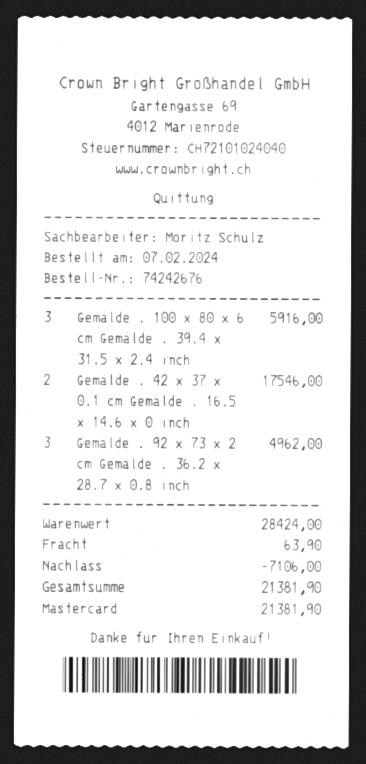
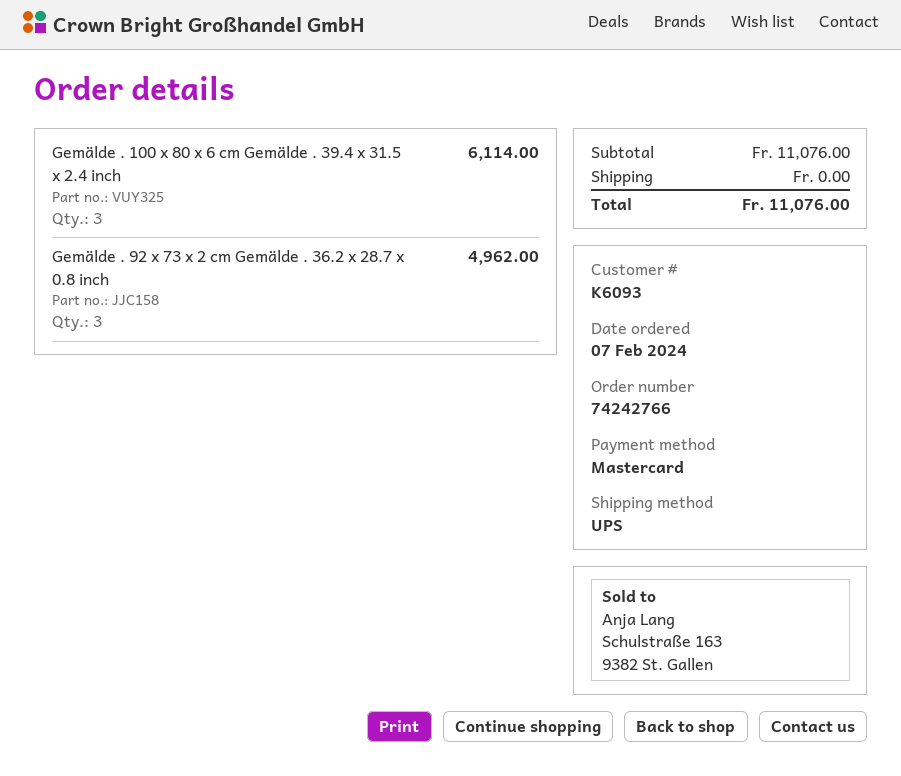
order number: 74242676 -> 74242766
Gemälde . 100 x 80 x 6 cm Gemälde . 39.4 x 31.5 x 2.4 inch: 3 for 5916.00 -> 3 for 6114.00
Gemälde . 42 x 37 x 0.1 cm Gemälde . 16.5 x 14.6 x 0 inch: 2 for 17546.00 -> none
subtotal: 28424.00 -> 11076.00
discount: 7106.00 -> none
shipping: 63.90 -> 0.00
total: 21381.90 -> 11076.00

